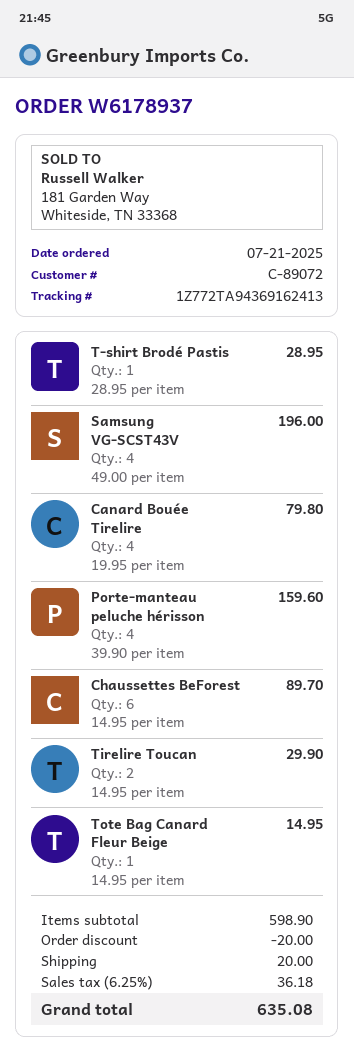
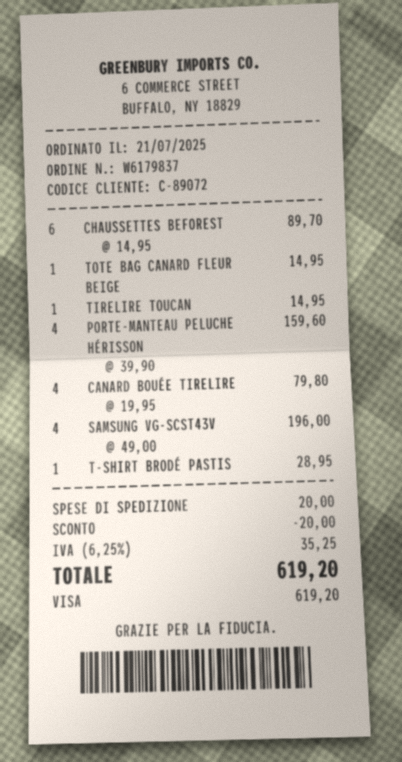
order number: W6178937 -> W6179837
Tirelire Toucan: 2 x 14.95 = 29.90 -> 1 x 14.95 = 14.95
tax: 6.25% = 36.18 -> 6.25% = 35.25
total: 635.08 -> 619.20

